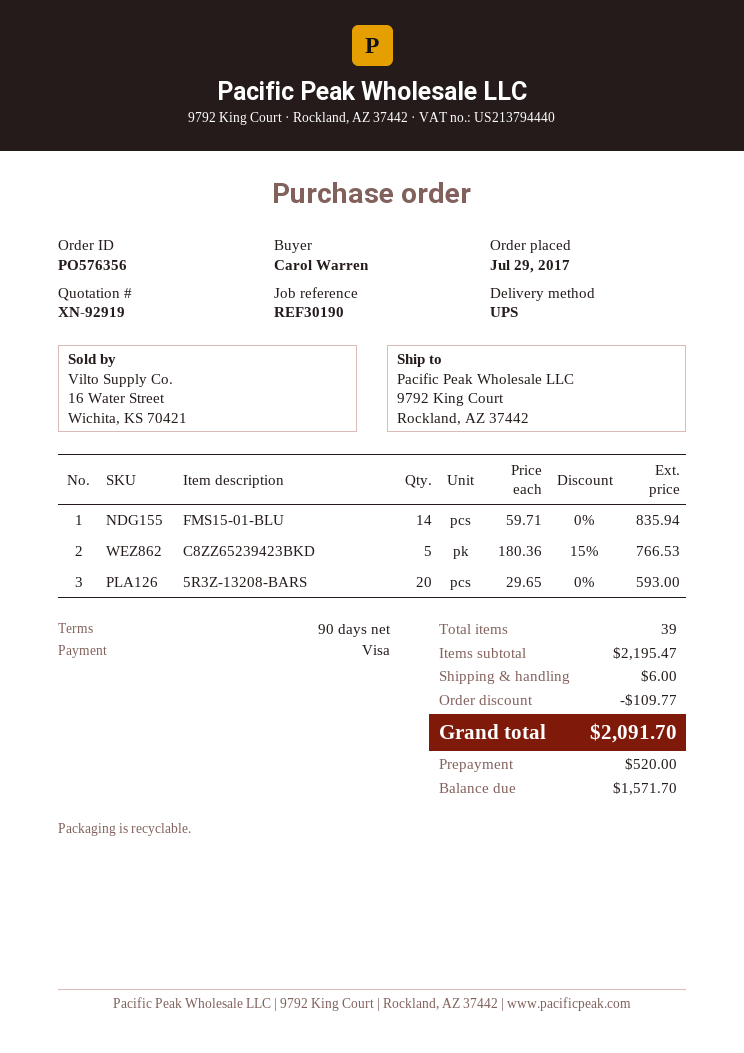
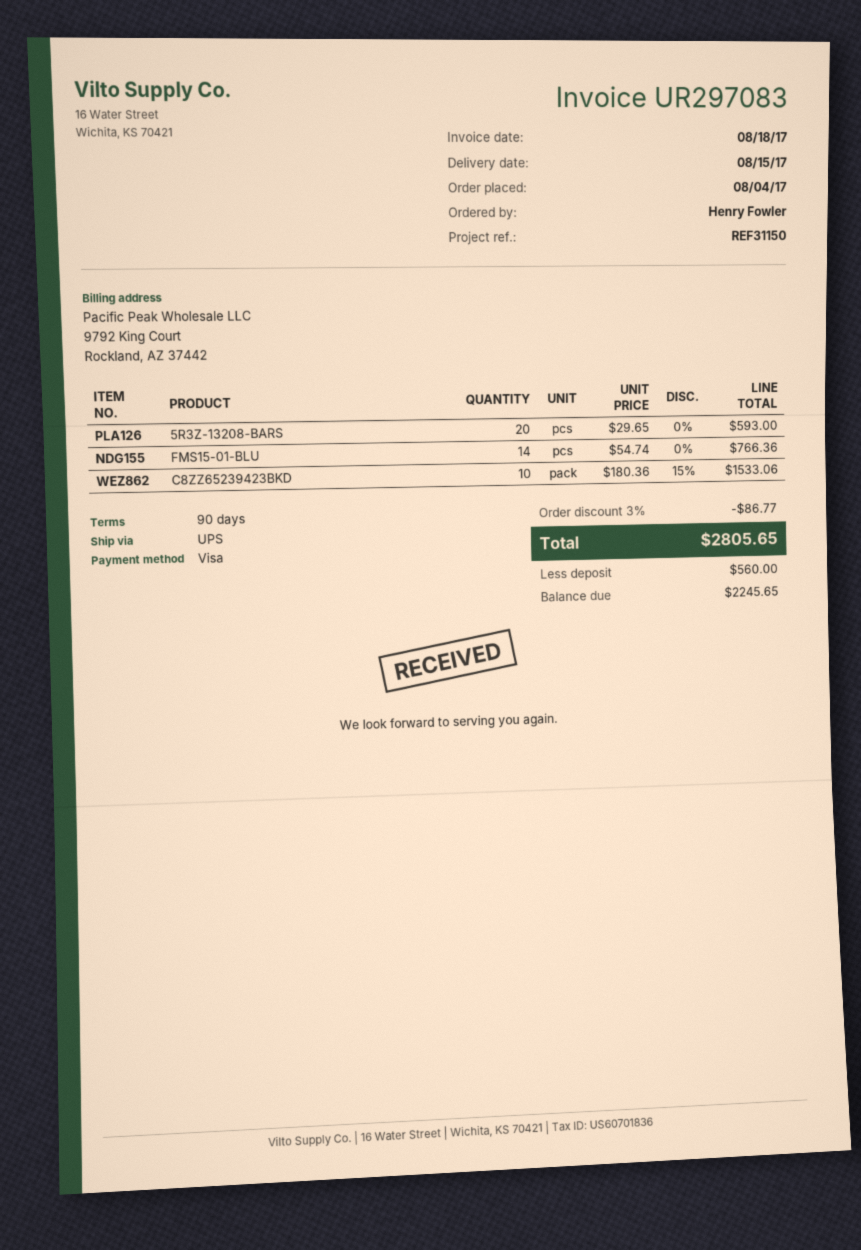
order date: 2017-07-29 -> 2017-08-04
reference: REF30190 -> REF31150
ordered by: Carol Warren -> Henry Fowler
FMS15-01-BLU: 14 x 59.71 = 835.94 -> 14 x 54.74 = 766.36
C8ZZ65239423BKD: 5 x 180.36 - 15% = 766.53 -> 10 x 180.36 - 15% = 1533.06
discount: 109.77 -> 86.77
shipping: 6.00 -> none
total: 2091.70 -> 2805.65
deposit: 520.00 -> 560.00
balance: 1571.70 -> 2245.65

